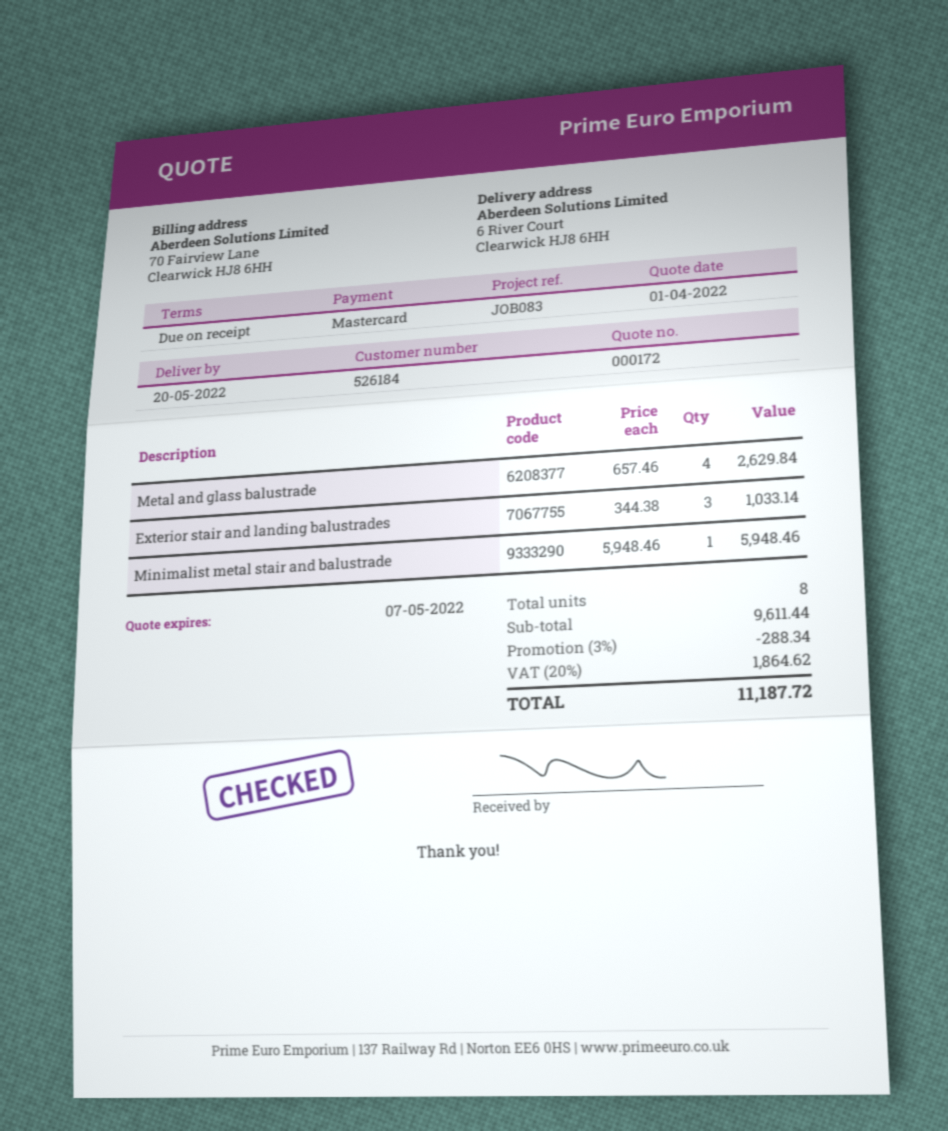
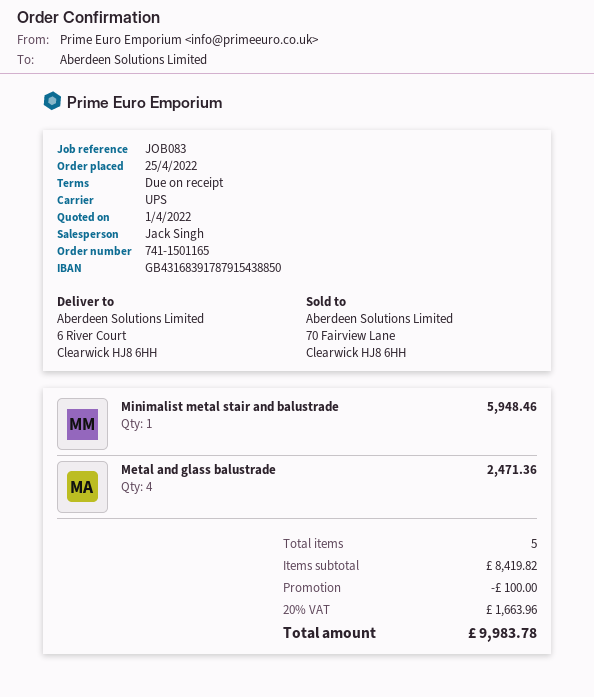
Metal and glass balustrade: 4 for 2629.84 -> 4 for 2471.36
Exterior stair and landing balustrades: 3 for 1033.14 -> none
total quantity: 8 -> 5
subtotal: 9611.44 -> 8419.82
discount: 288.34 -> 100.00
tax: 20% = 1864.62 -> 20% = 1663.96
total: 11187.72 -> 9983.78

